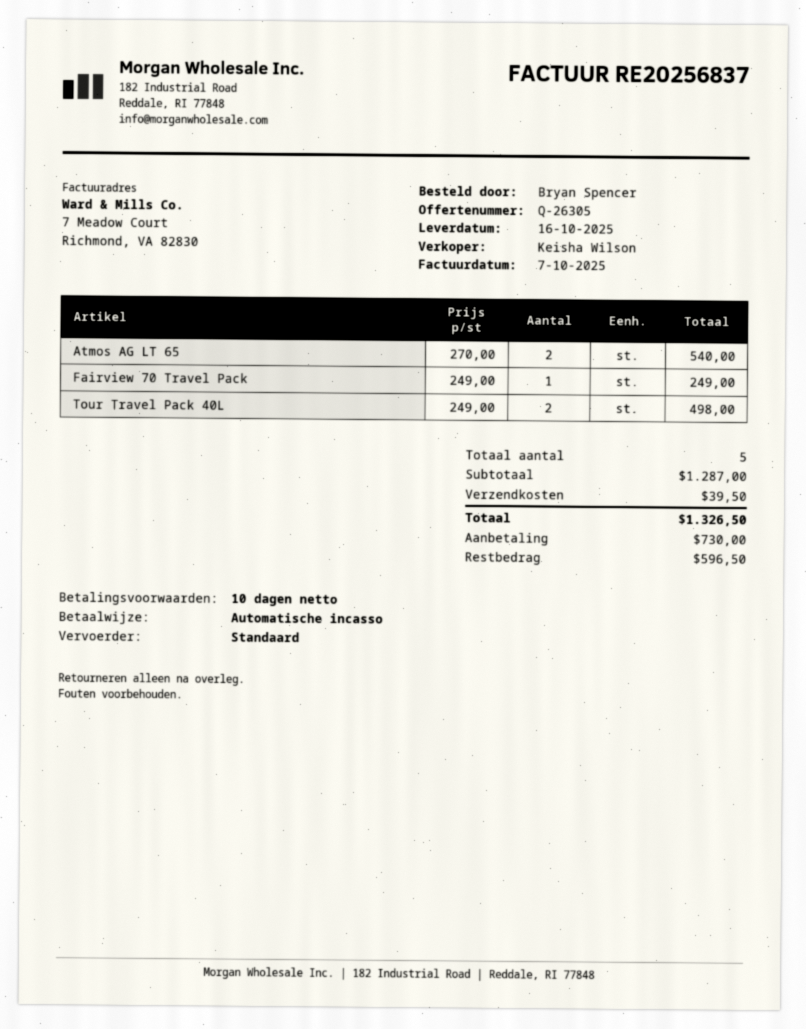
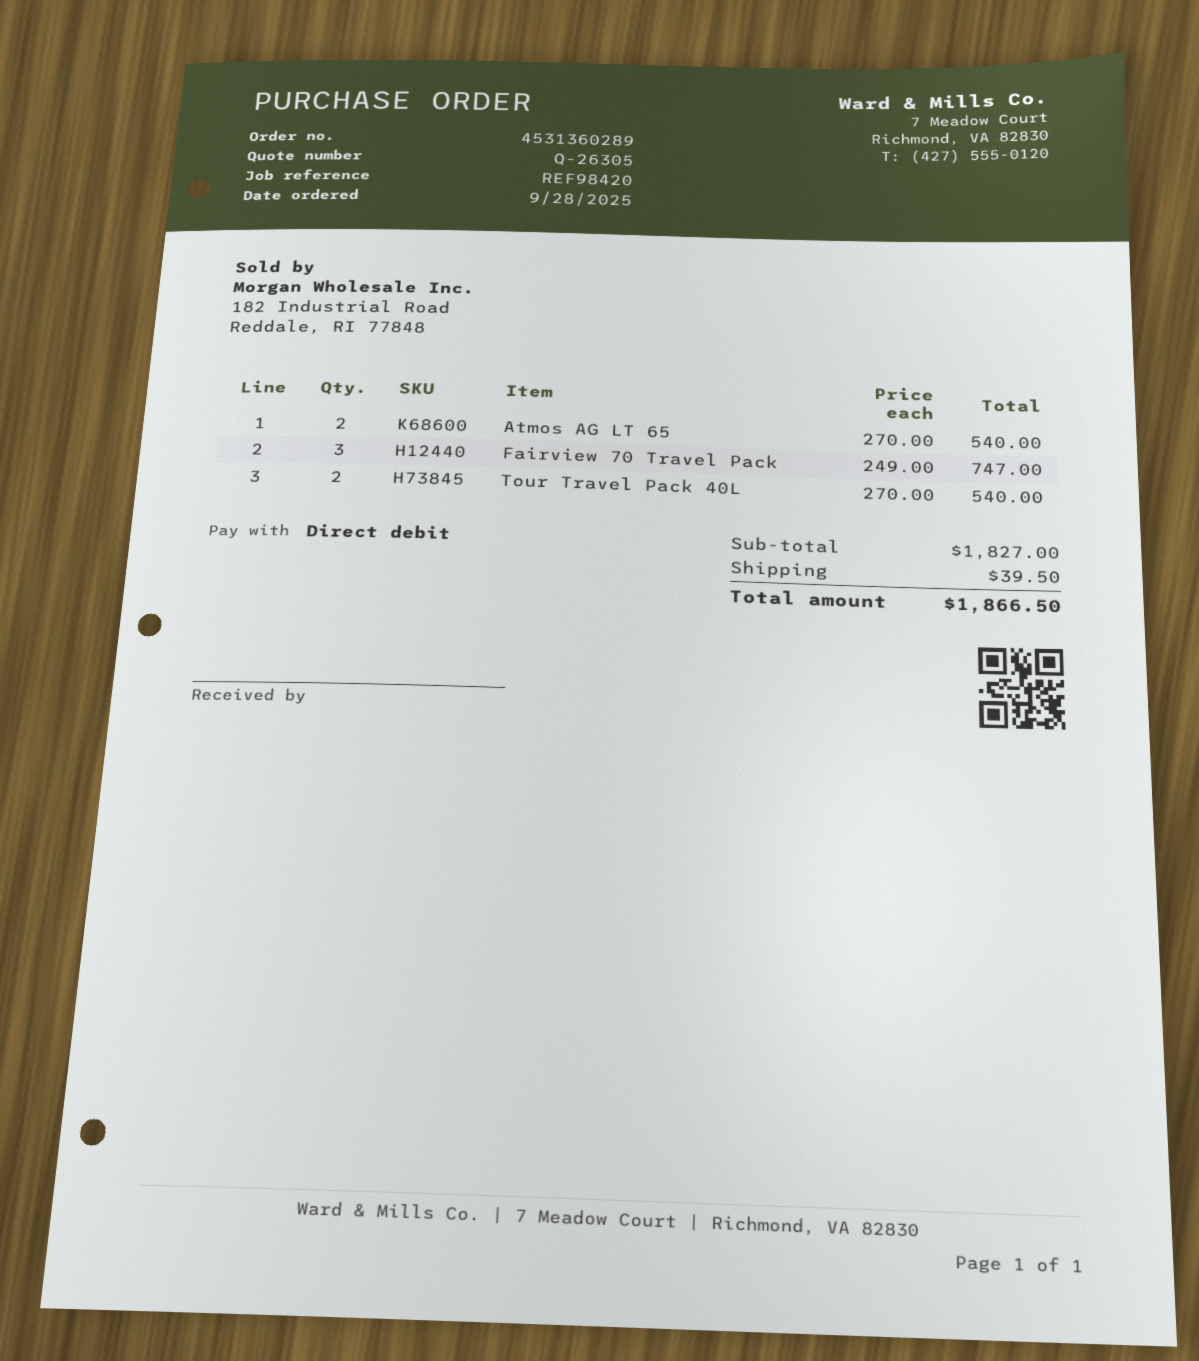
Fairview 70 Travel Pack: 1 x 249.00 = 249.00 -> 3 x 249.00 = 747.00
Tour Travel Pack 40L: 2 x 249.00 = 498.00 -> 2 x 270.00 = 540.00
subtotal: 1287.00 -> 1827.00
total: 1326.50 -> 1866.50

